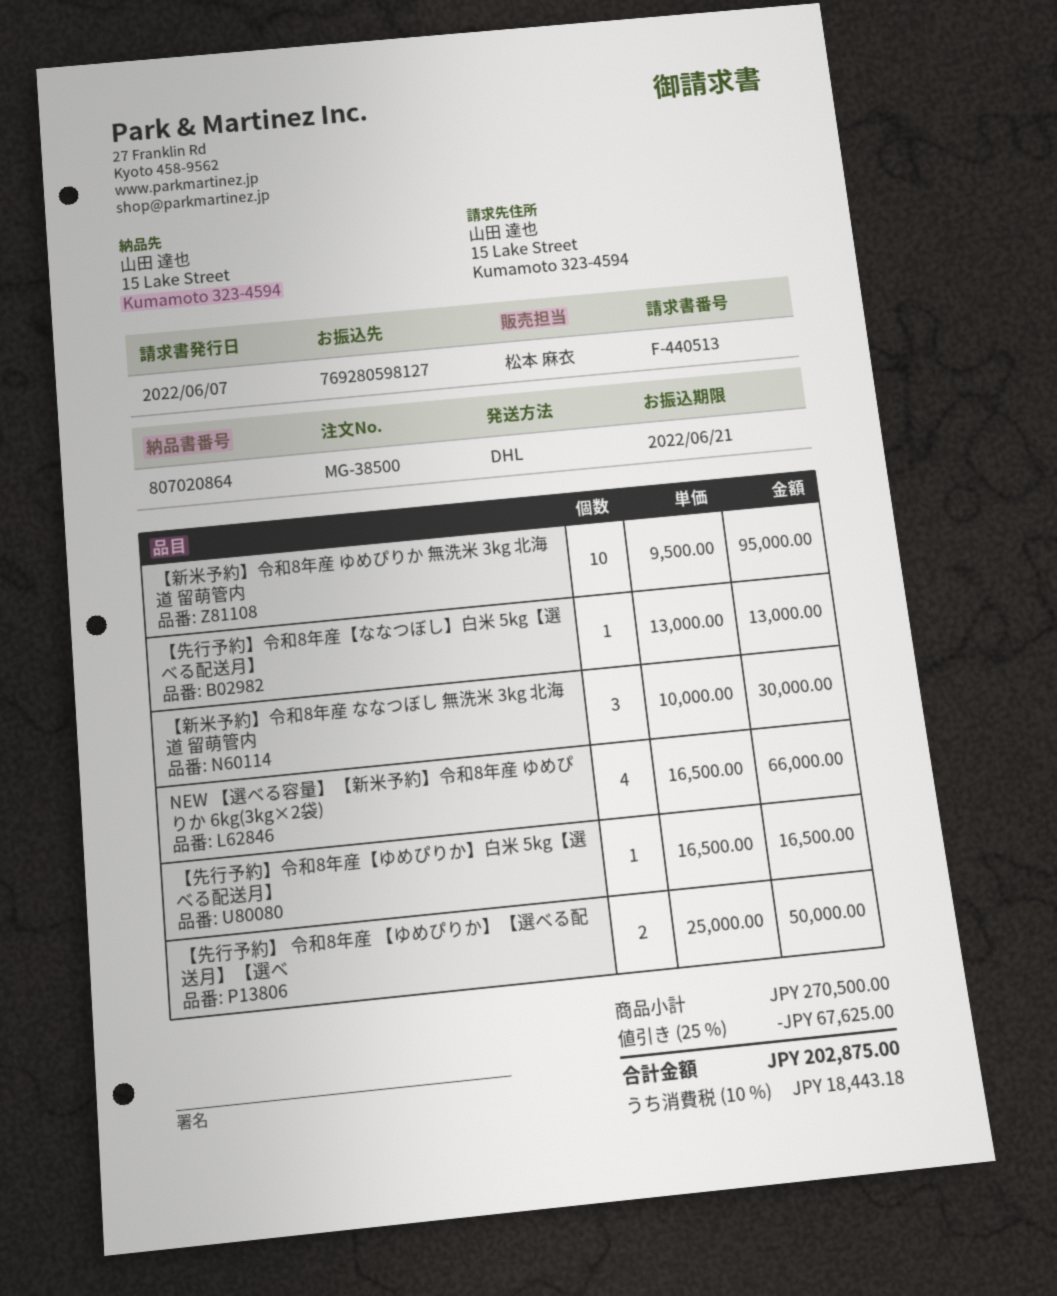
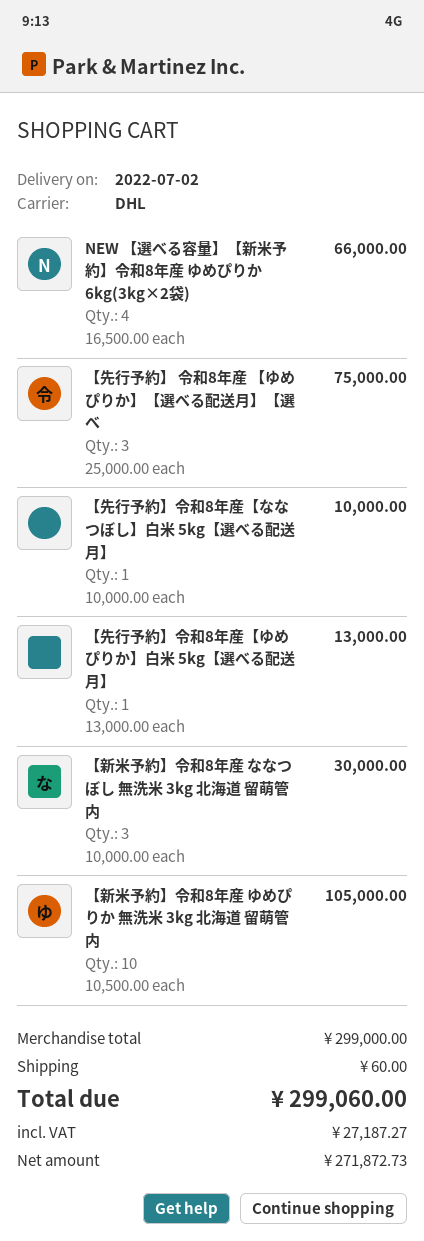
【新米予約】令和8年産 ゆめぴりか 無洗米 3kg 北海道 留萌管内: 10 x 9500.00 = 95000.00 -> 10 x 10500.00 = 105000.00
【先行予約】令和8年産【ななつぼし】白米 5kg【選べる配送月】: 1 x 13000.00 = 13000.00 -> 1 x 10000.00 = 10000.00
【先行予約】令和8年産【ゆめぴりか】白米 5kg【選べる配送月】: 1 x 16500.00 = 16500.00 -> 1 x 13000.00 = 13000.00
【先行予約】 令和8年産 【ゆめぴりか】【選べる配送月】【選べ: 2 x 25000.00 = 50000.00 -> 3 x 25000.00 = 75000.00
subtotal: 270500.00 -> 299000.00
discount: 25% = 67625.00 -> none
shipping: none -> 60.00
tax: 18443.18 -> 27187.27
total: 202875.00 -> 299060.00

